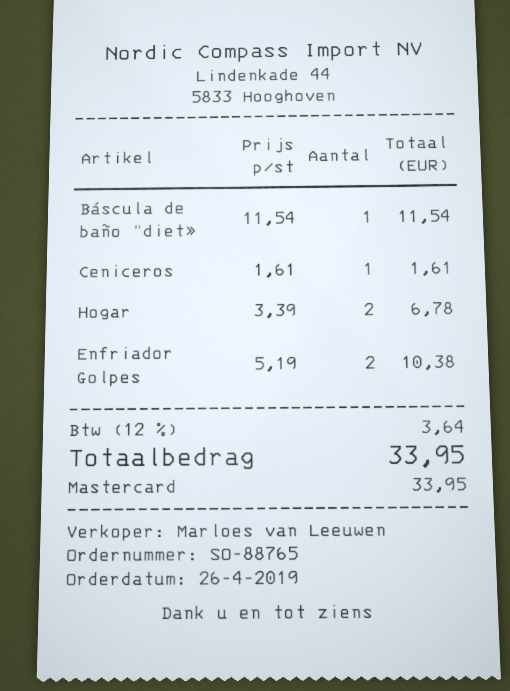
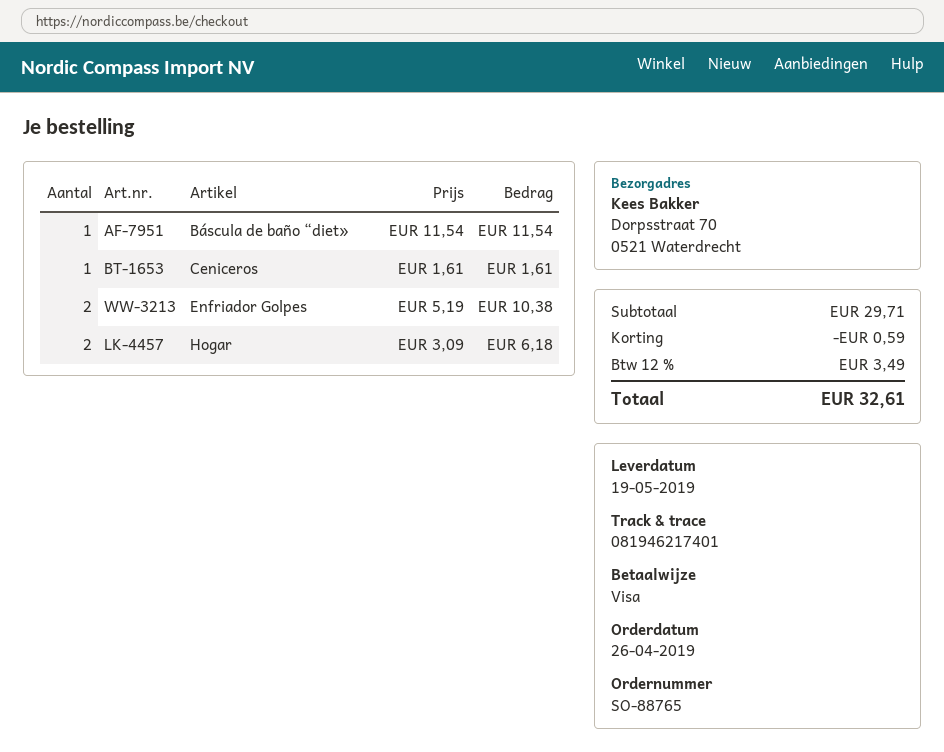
payment method: Mastercard -> Visa
Hogar: 2 x 3.39 = 6.78 -> 2 x 3.09 = 6.18
discount: none -> 0.59
tax: 12% = 3.64 -> 12% = 3.49
total: 33.95 -> 32.61

